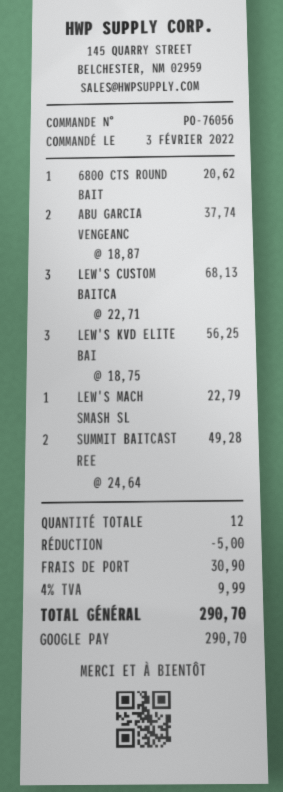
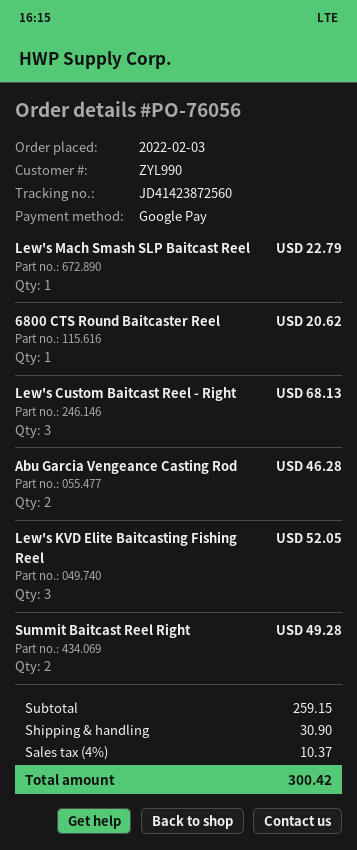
ABU GARCIA VENGEANC: 2 for 37.74 -> 2 for 46.28
LEW'S KVD ELITE BAI: 3 for 56.25 -> 3 for 52.05
discount: 5.00 -> none
tax: 4% = 9.99 -> 4% = 10.37
total: 290.70 -> 300.42

